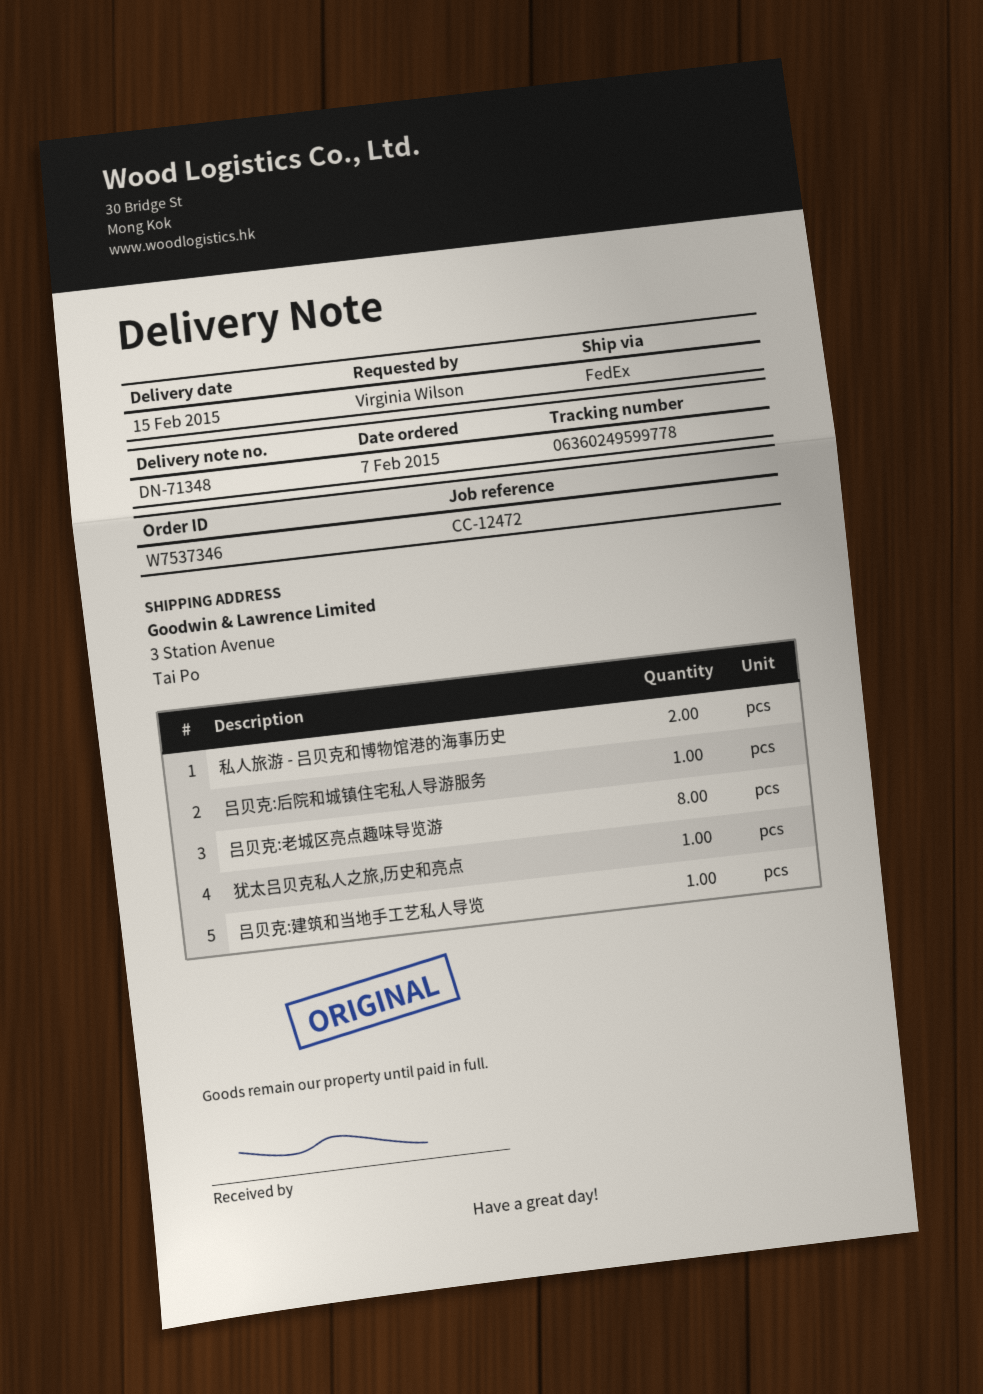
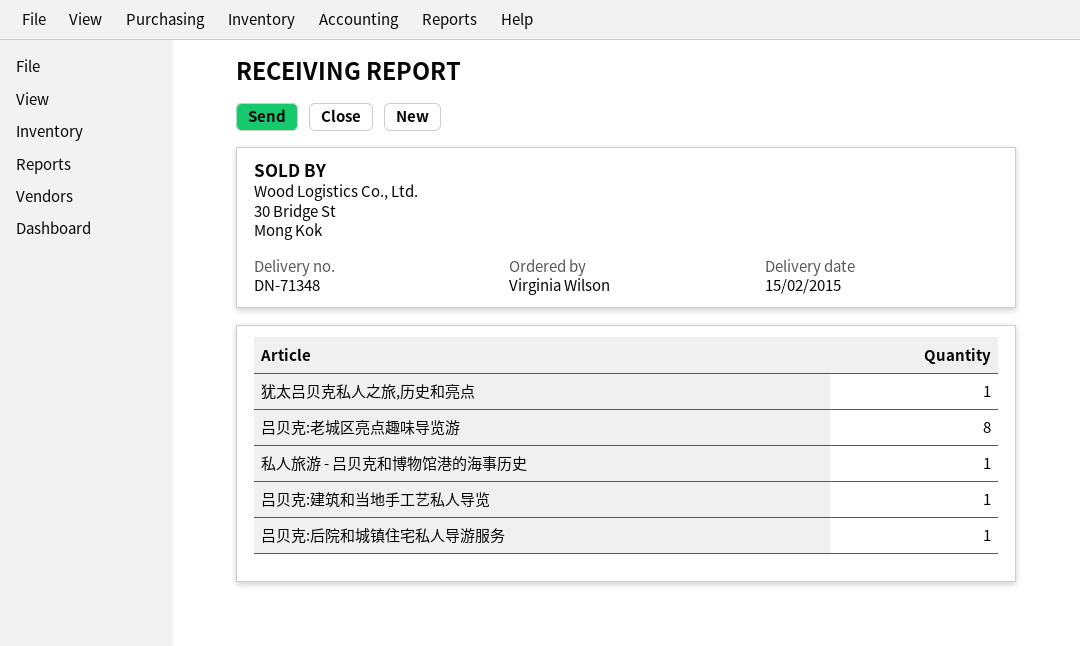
私人旅游 - 吕贝克和博物馆港的海事历史: 2 -> 1

